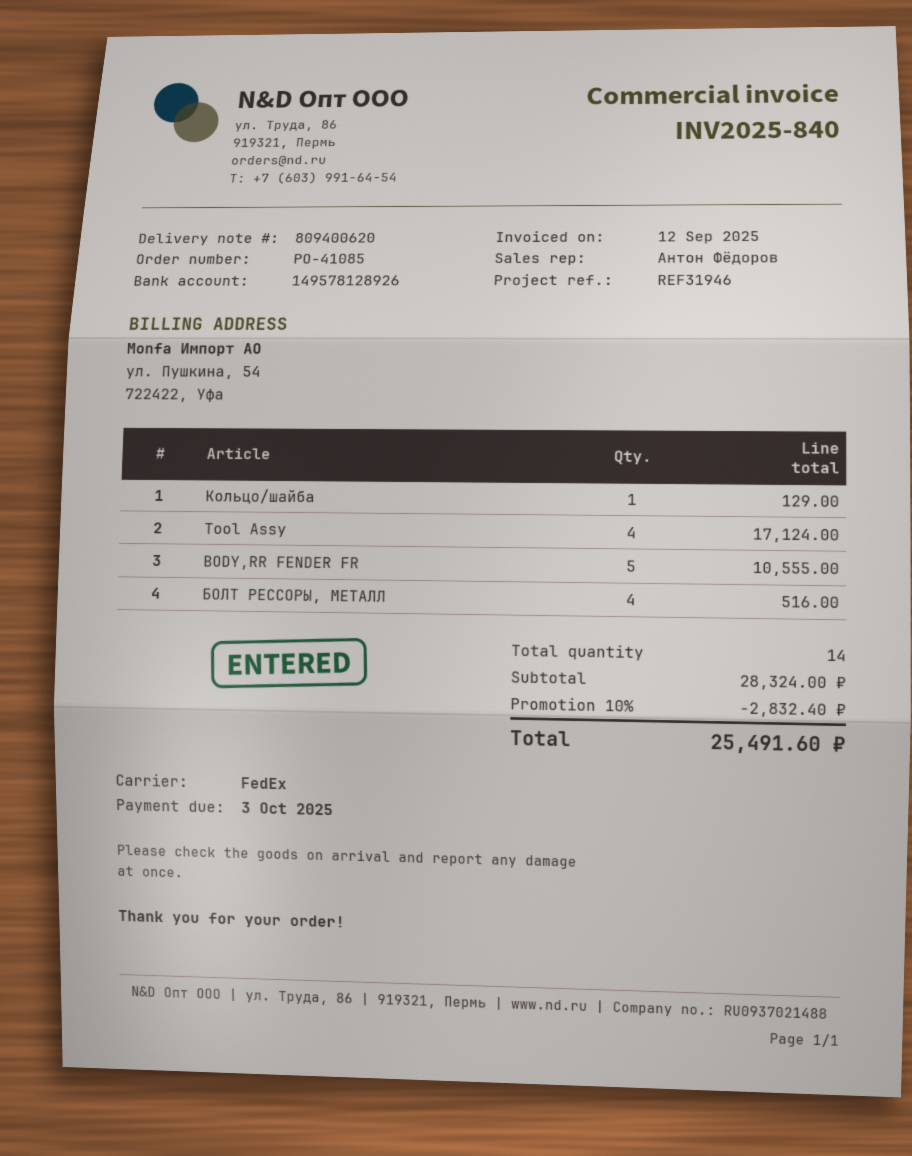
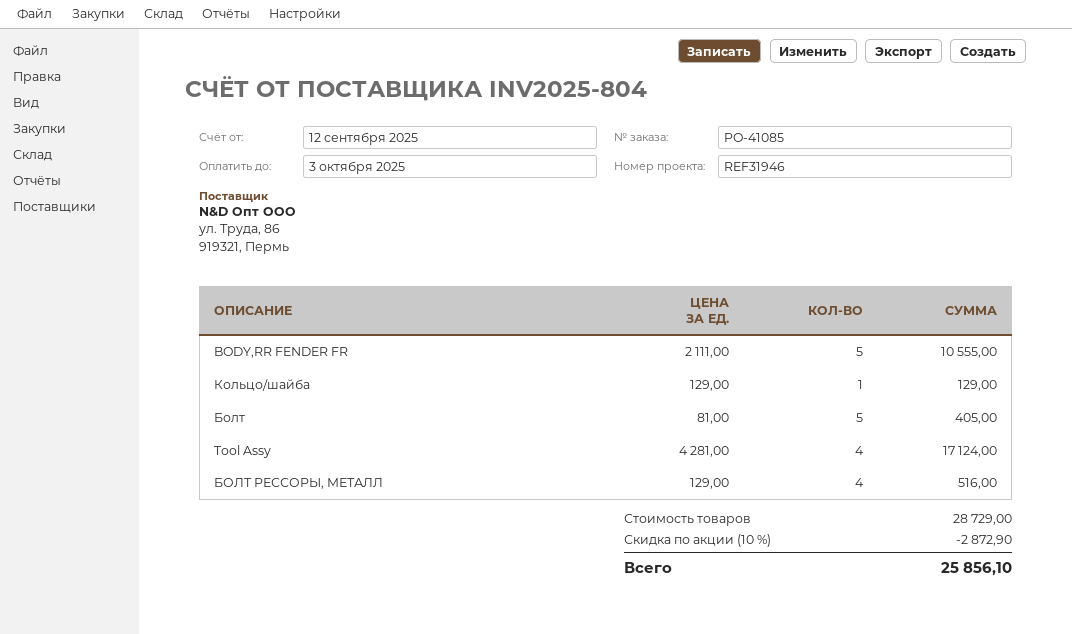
invoice number: INV2025-840 -> INV2025-804
Болт: none -> 5 for 405.00
subtotal: 28324.00 -> 28729.00
discount: 10% = 2832.40 -> 10% = 2872.90
total: 25491.60 -> 25856.10

